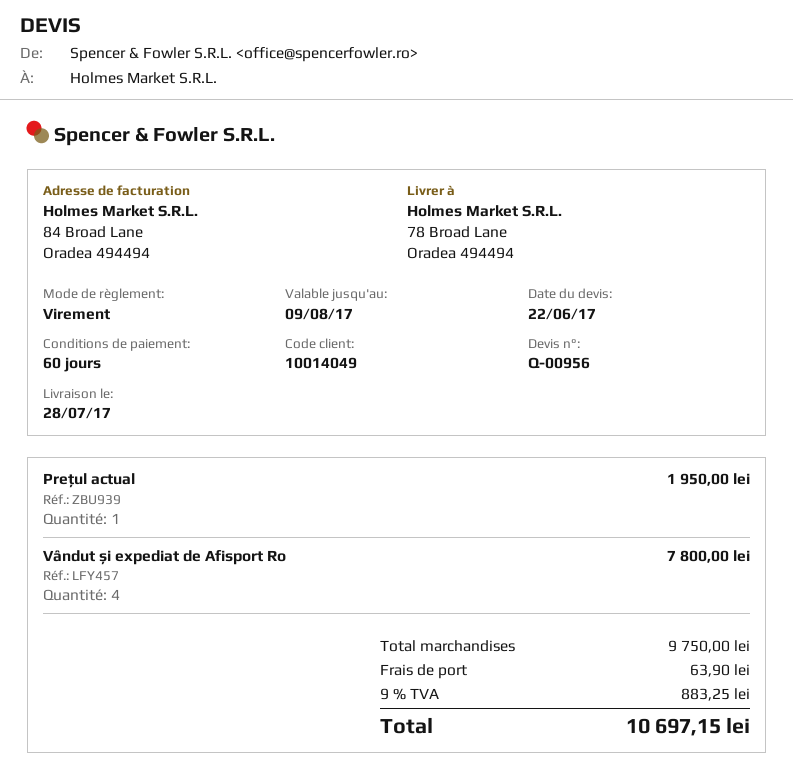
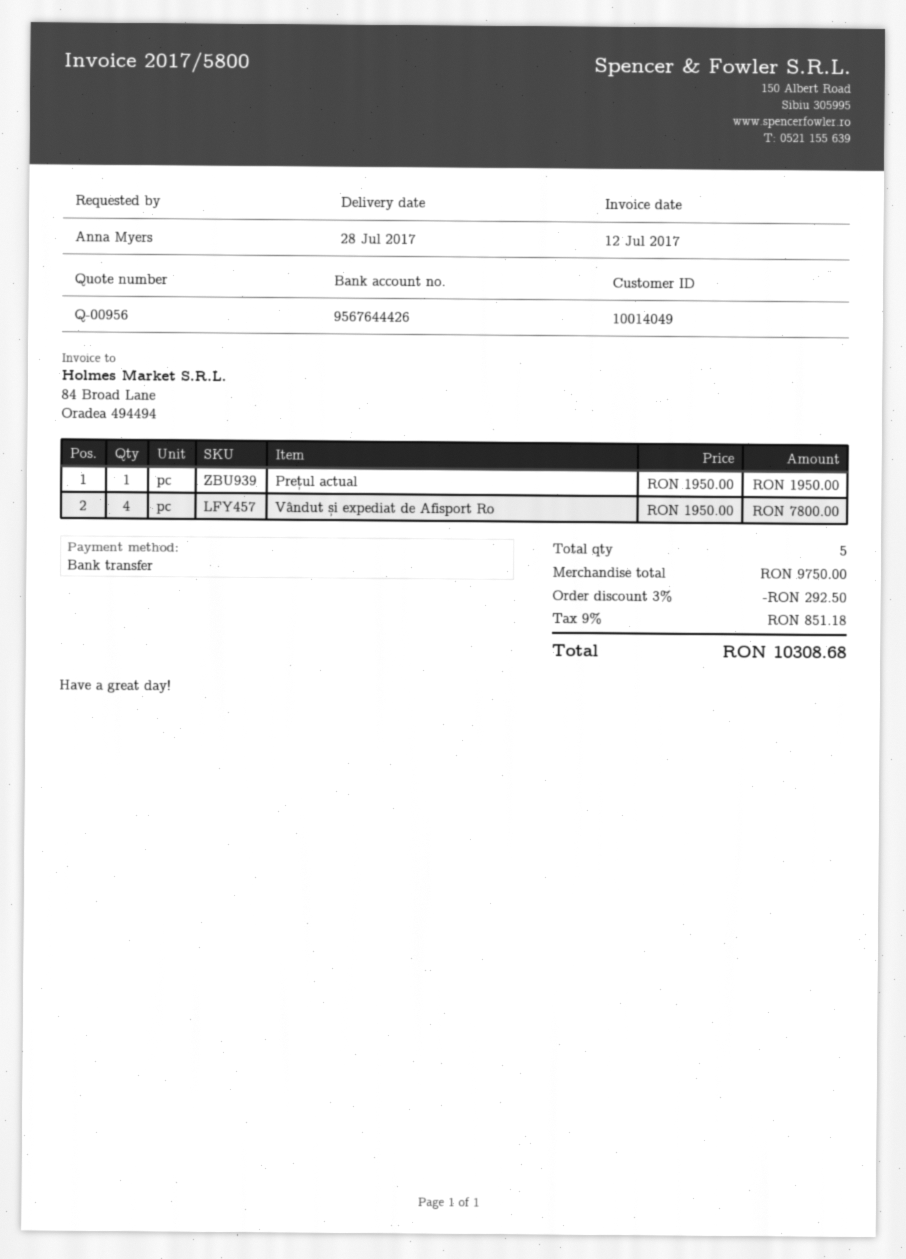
discount: none -> 3% = 292.50
shipping: 63.90 -> none
tax: 9% = 883.25 -> 9% = 851.18
total: 10697.15 -> 10308.68

